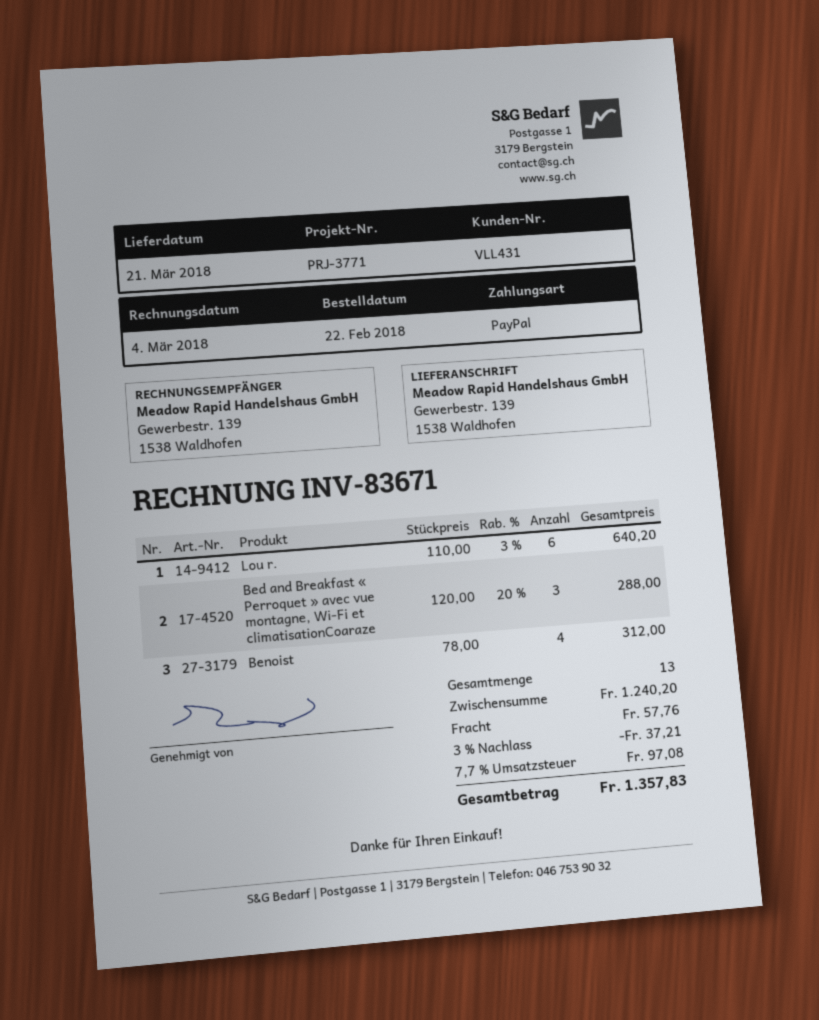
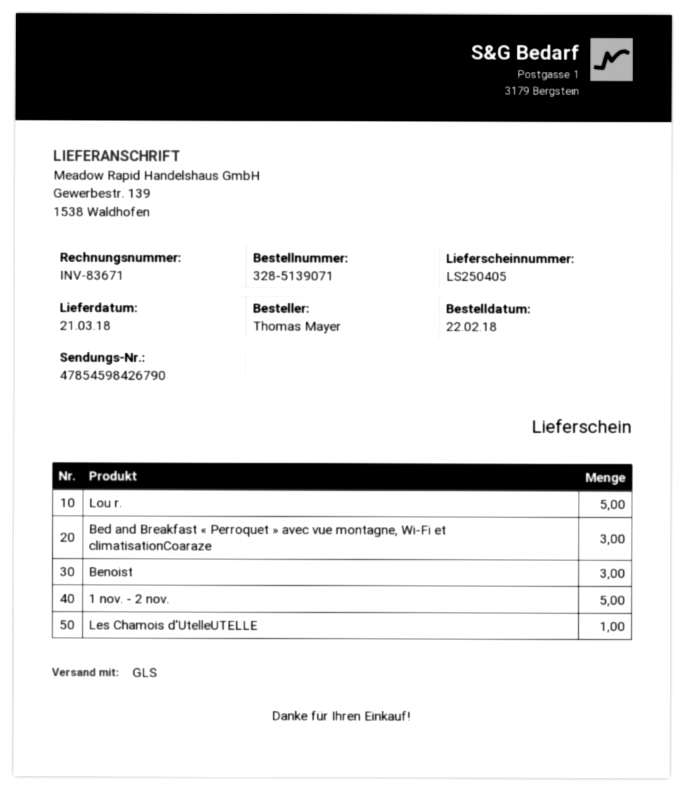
Lou r.: 6 -> 5
Benoist: 4 -> 3
1 nov. - 2 nov.: none -> 5
Les Chamois d'UtelleUTELLE: none -> 1

